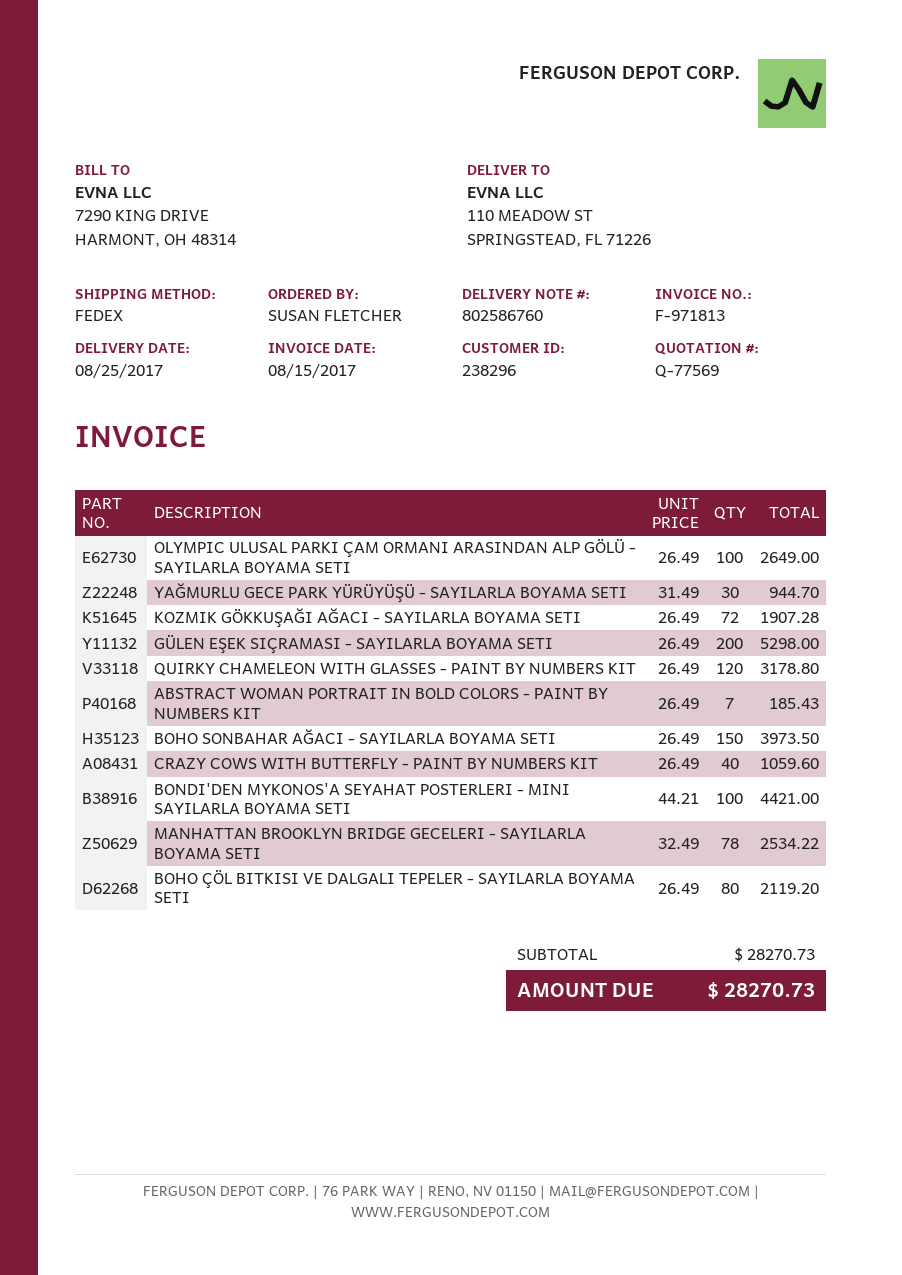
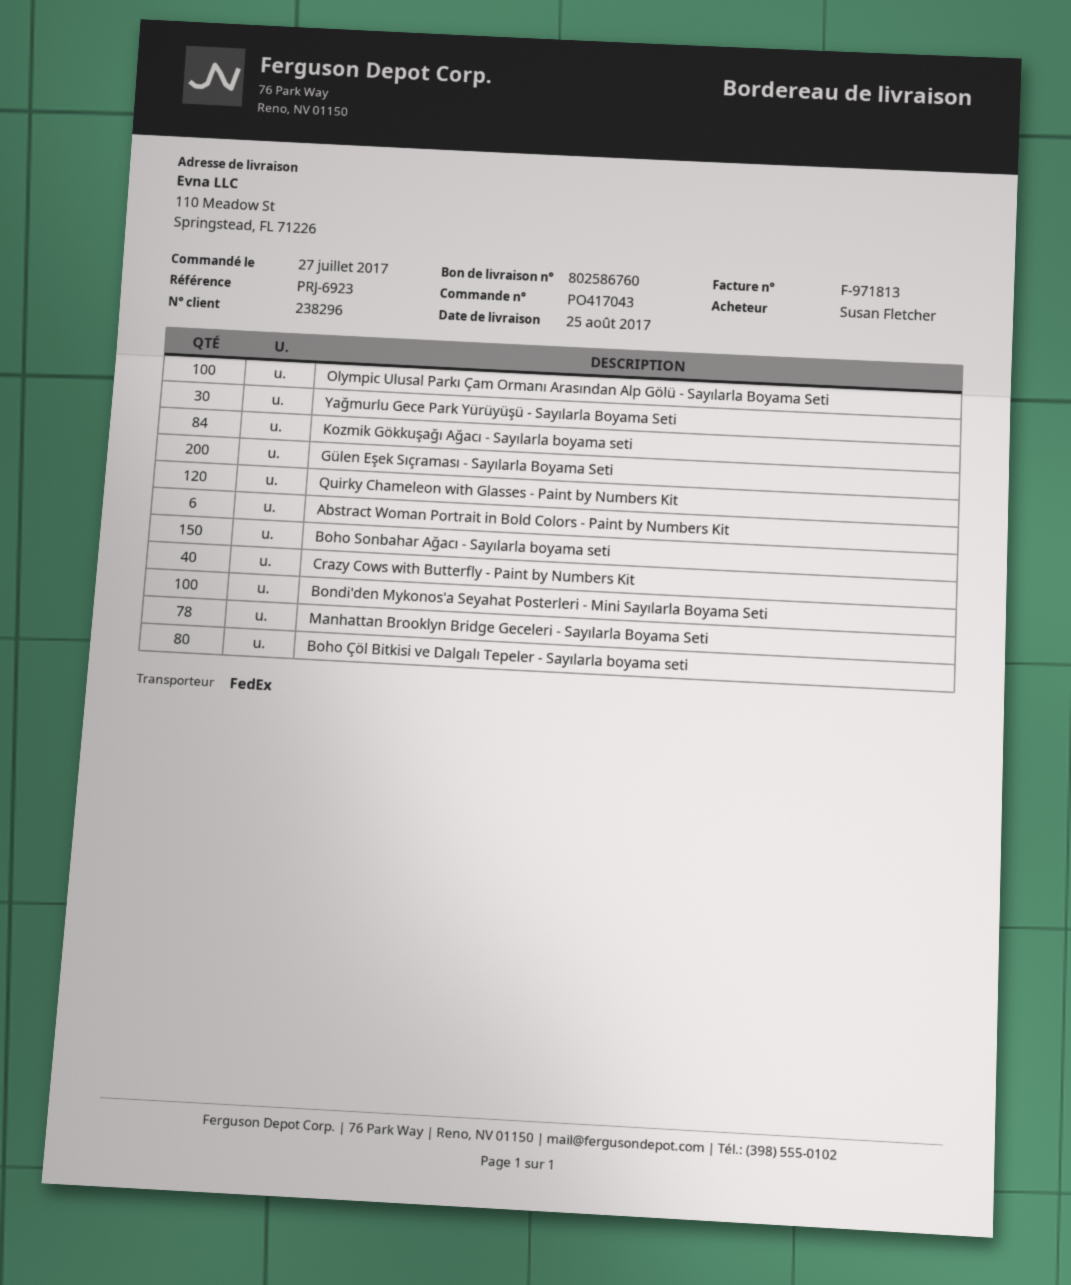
KOZMIK GÖKKUŞAĞI AĞACI - SAYILARLA BOYAMA SETI: 72 -> 84
ABSTRACT WOMAN PORTRAIT IN BOLD COLORS - PAINT BY NUMBERS KIT: 7 -> 6

